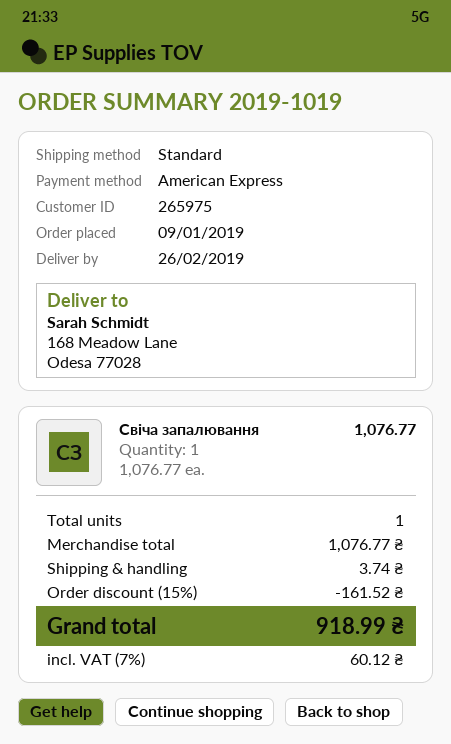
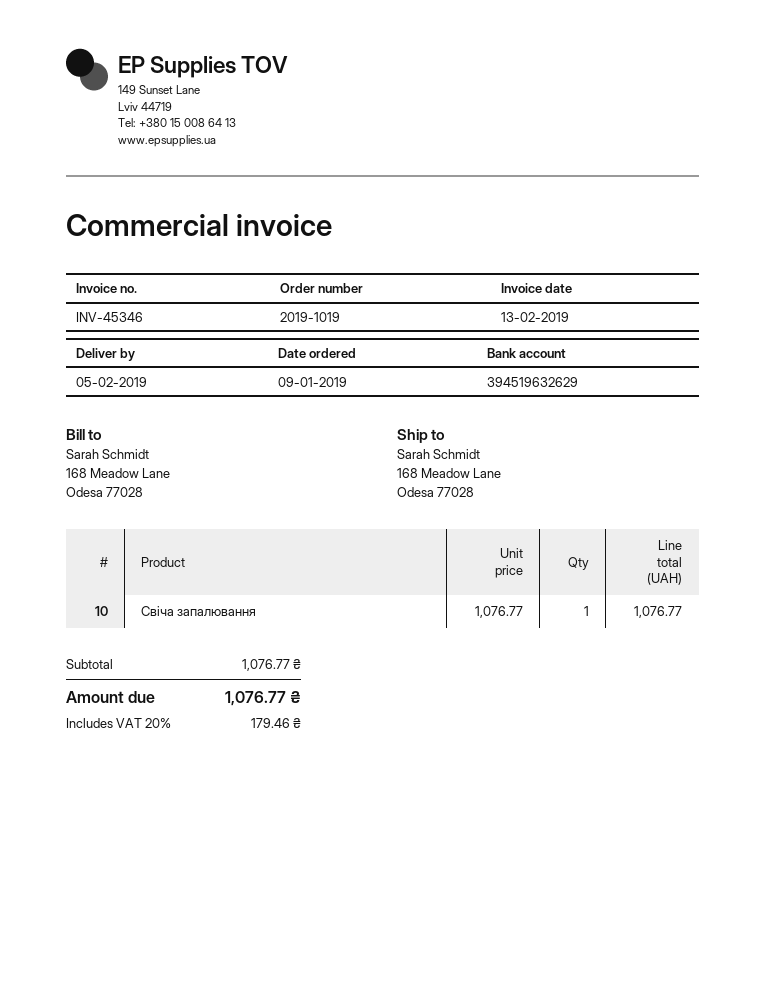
delivery date: 2019-02-26 -> 2019-02-05
discount: 15% = 161.52 -> none
shipping: 3.74 -> none
tax: 7% = 60.12 -> 20% = 179.46
total: 918.99 -> 1076.77

